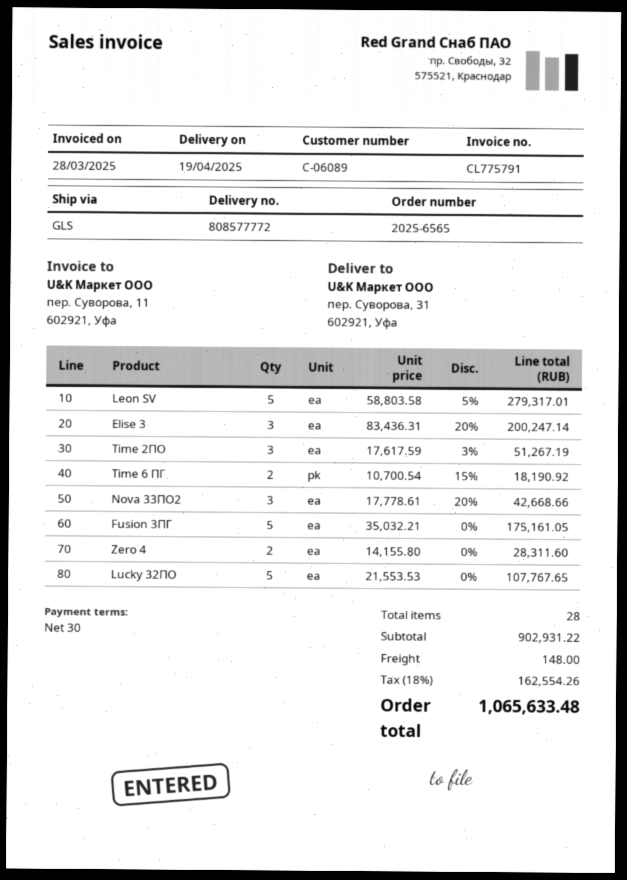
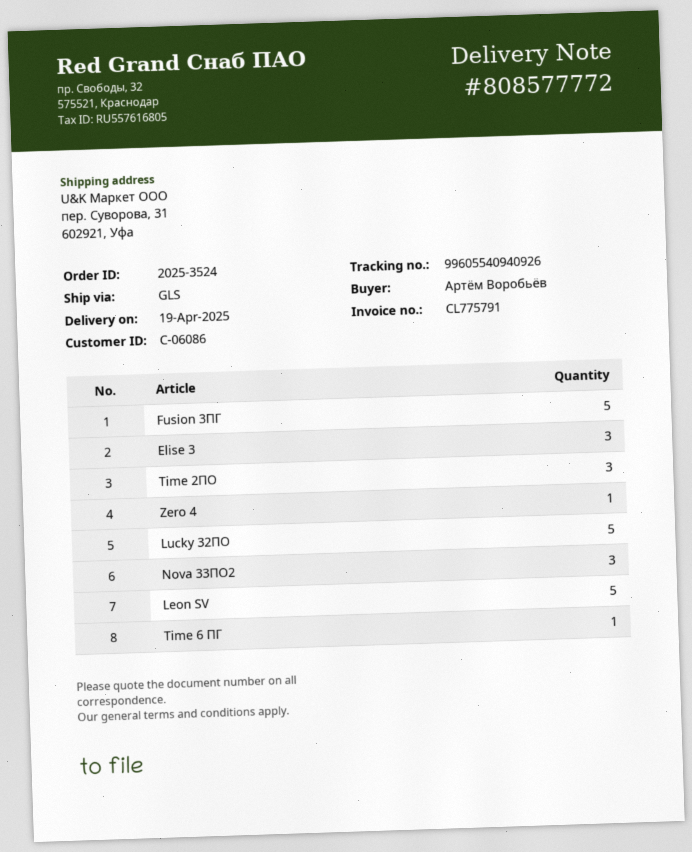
order number: 2025-6565 -> 2025-3524
customer number: C-06089 -> C-06086
Time 6 ПГ: 2 -> 1
Zero 4: 2 -> 1

